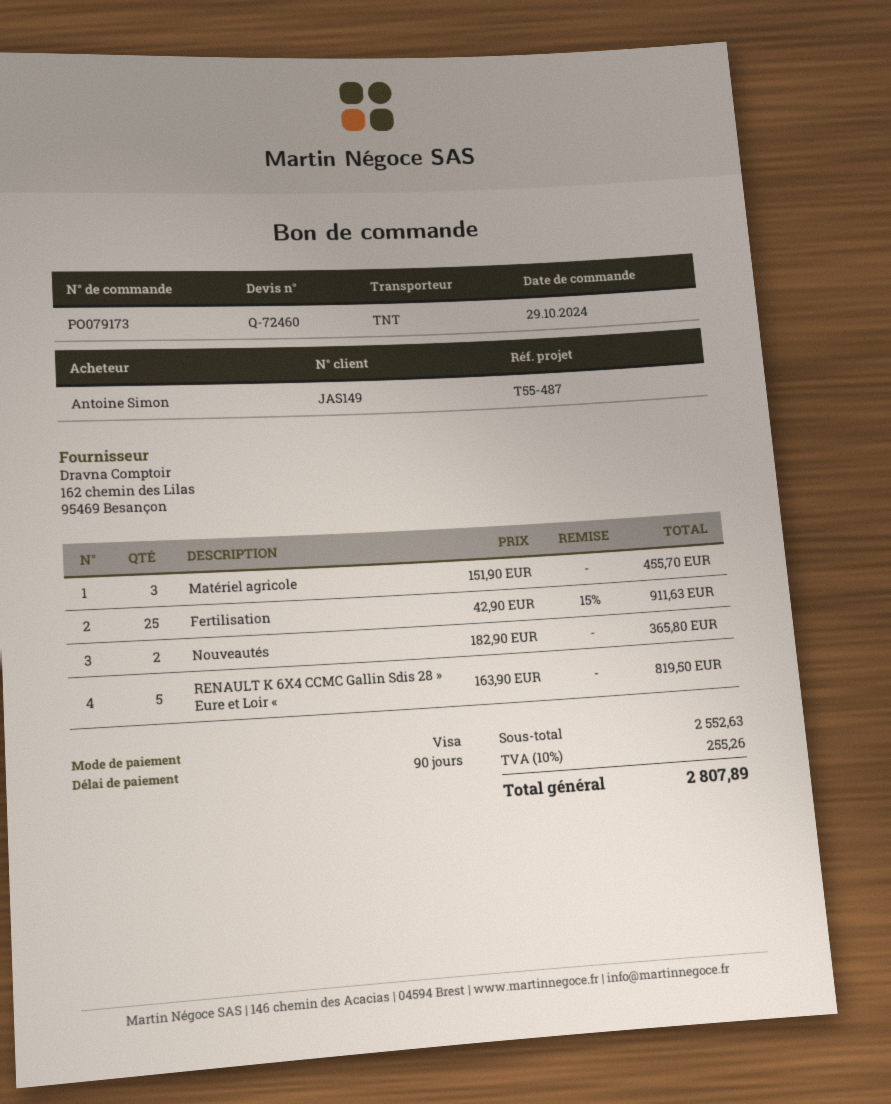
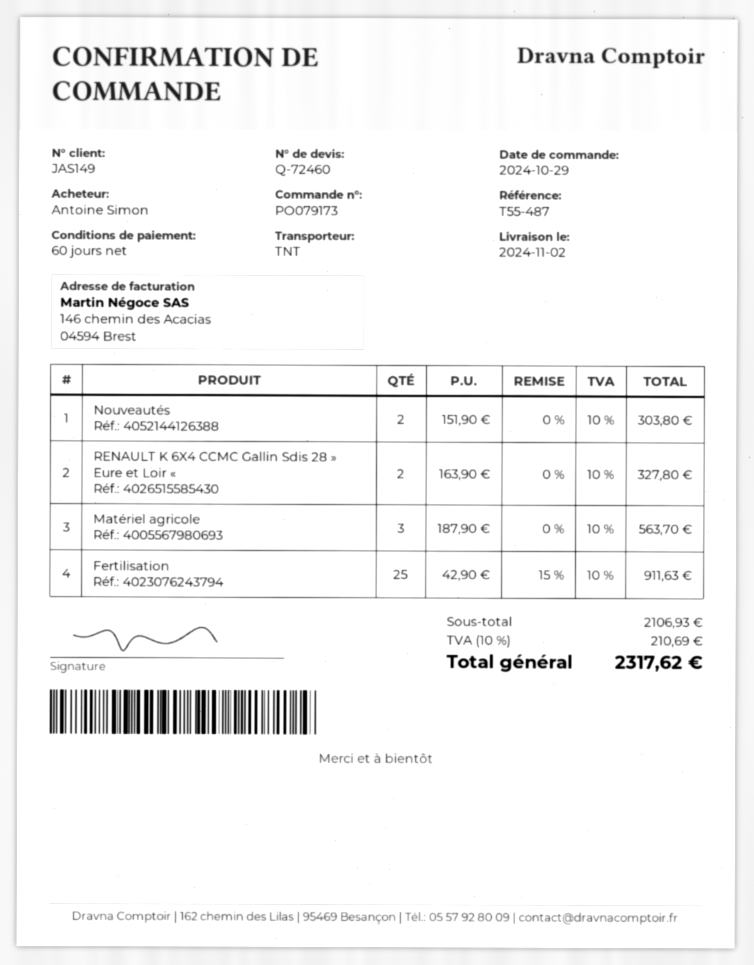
payment terms: 90 days -> 60 days
Matériel agricole: 3 x 151.90 = 455.70 -> 3 x 187.90 = 563.70
Nouveautés: 2 x 182.90 = 365.80 -> 2 x 151.90 = 303.80
RENAULT K 6X4 CCMC Gallin Sdis 28 » Eure et Loir «: 5 x 163.90 = 819.50 -> 2 x 163.90 = 327.80
subtotal: 2552.63 -> 2106.93
tax: 10% = 255.26 -> 10% = 210.69
total: 2807.89 -> 2317.62

